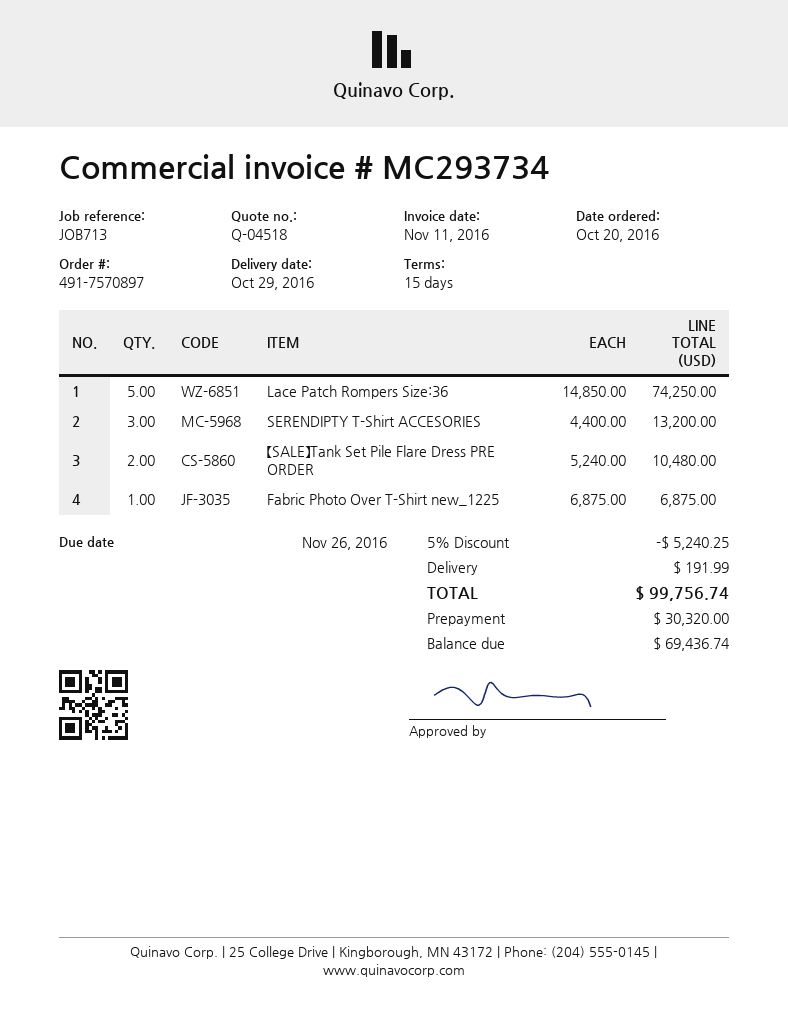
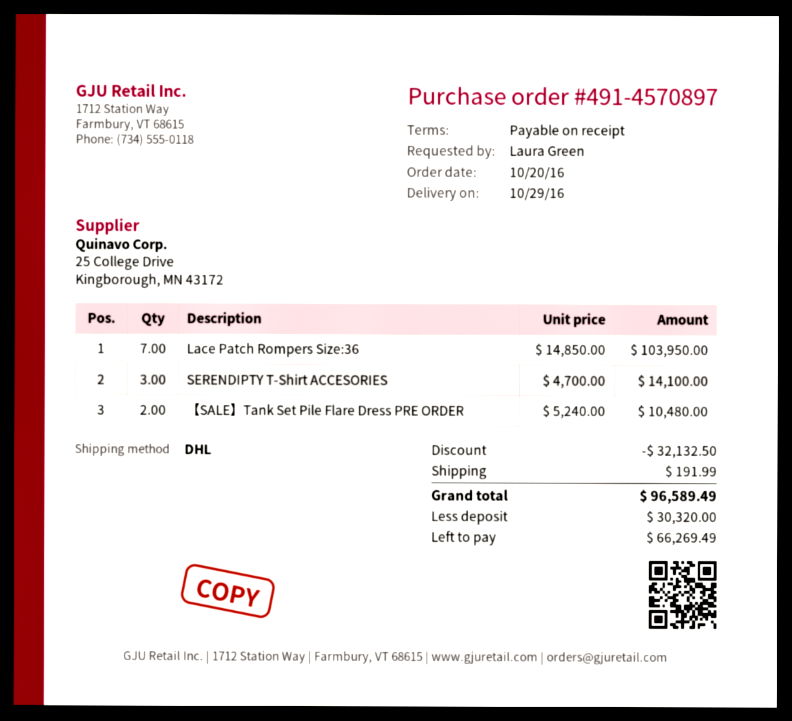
order number: 491-7570897 -> 491-4570897
payment terms: 15 days -> on receipt
Lace Patch Rompers Size:36: 5 x 14850.00 = 74250.00 -> 7 x 14850.00 = 103950.00
SERENDIPTY T-Shirt ACCESORIES: 3 x 4400.00 = 13200.00 -> 3 x 4700.00 = 14100.00
Fabric Photo Over T-Shirt new_1225: 1 x 6875.00 = 6875.00 -> none
discount: 5240.25 -> 32132.50
total: 99756.74 -> 96589.49
balance: 69436.74 -> 66269.49

